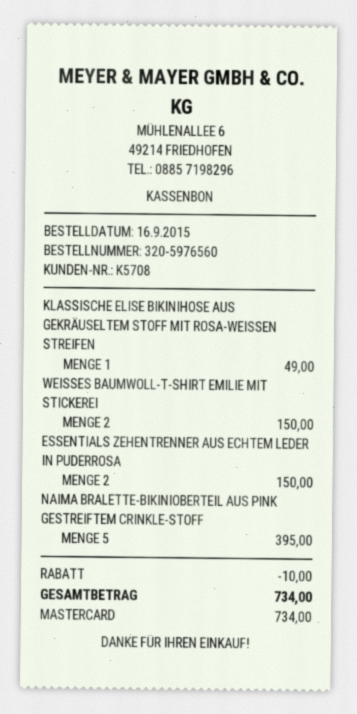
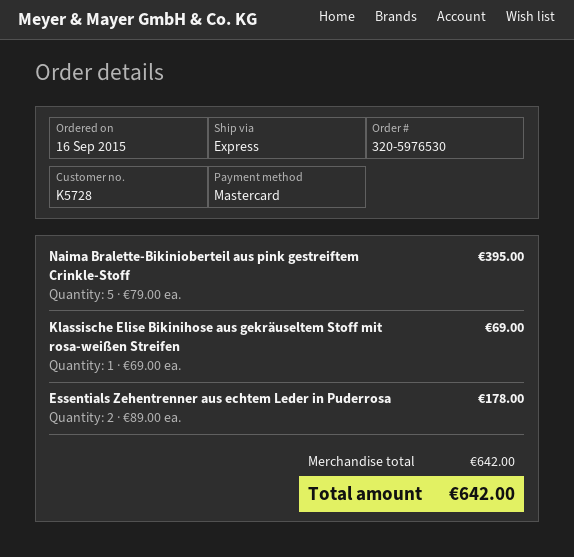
order number: 320-5976560 -> 320-5976530
customer number: K5708 -> K5728
KLASSISCHE ELISE BIKINIHOSE AUS GEKRÄUSELTEM STOFF MIT ROSA-WEISSEN STREIFEN: 1 for 49.00 -> 1 for 69.00
WEISSES BAUMWOLL-T-SHIRT EMILIE MIT STICKEREI: 2 for 150.00 -> none
ESSENTIALS ZEHENTRENNER AUS ECHTEM LEDER IN PUDERROSA: 2 for 150.00 -> 2 for 178.00
discount: 10.00 -> none
total: 734.00 -> 642.00

